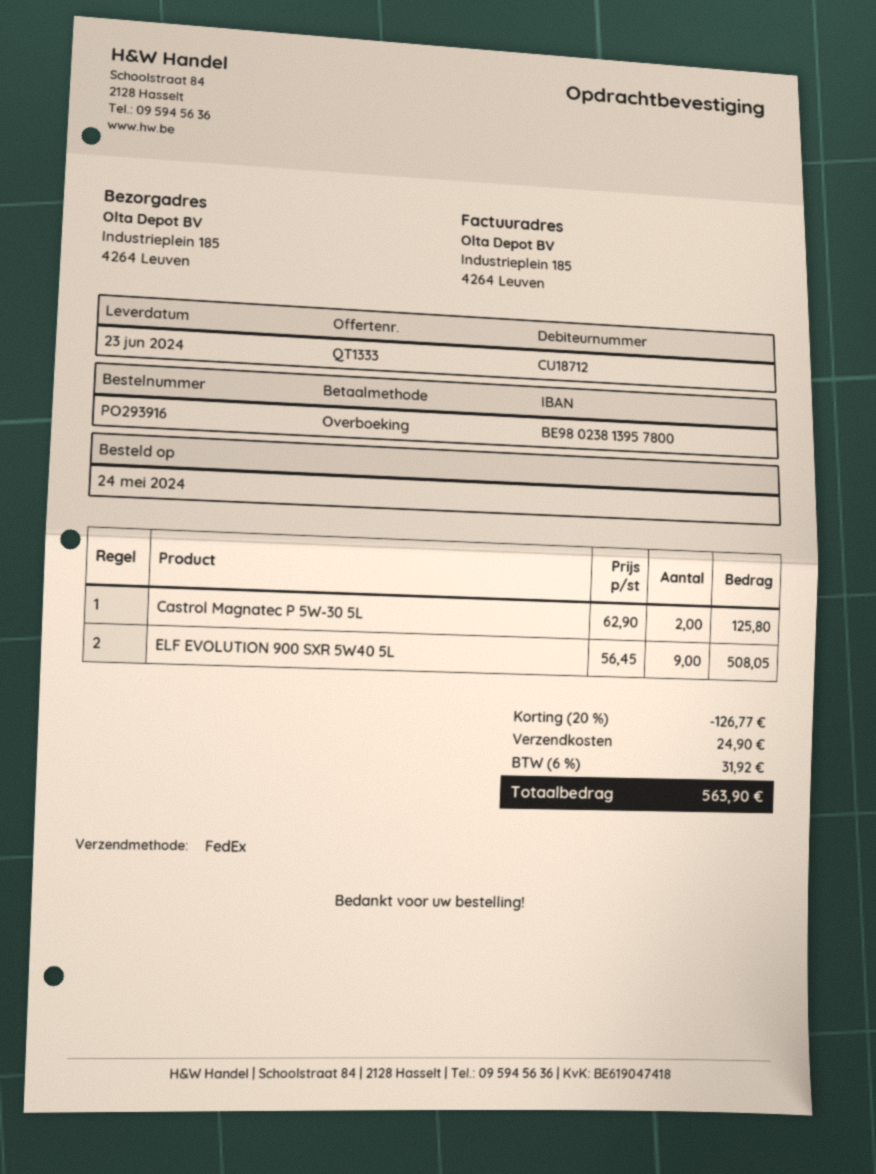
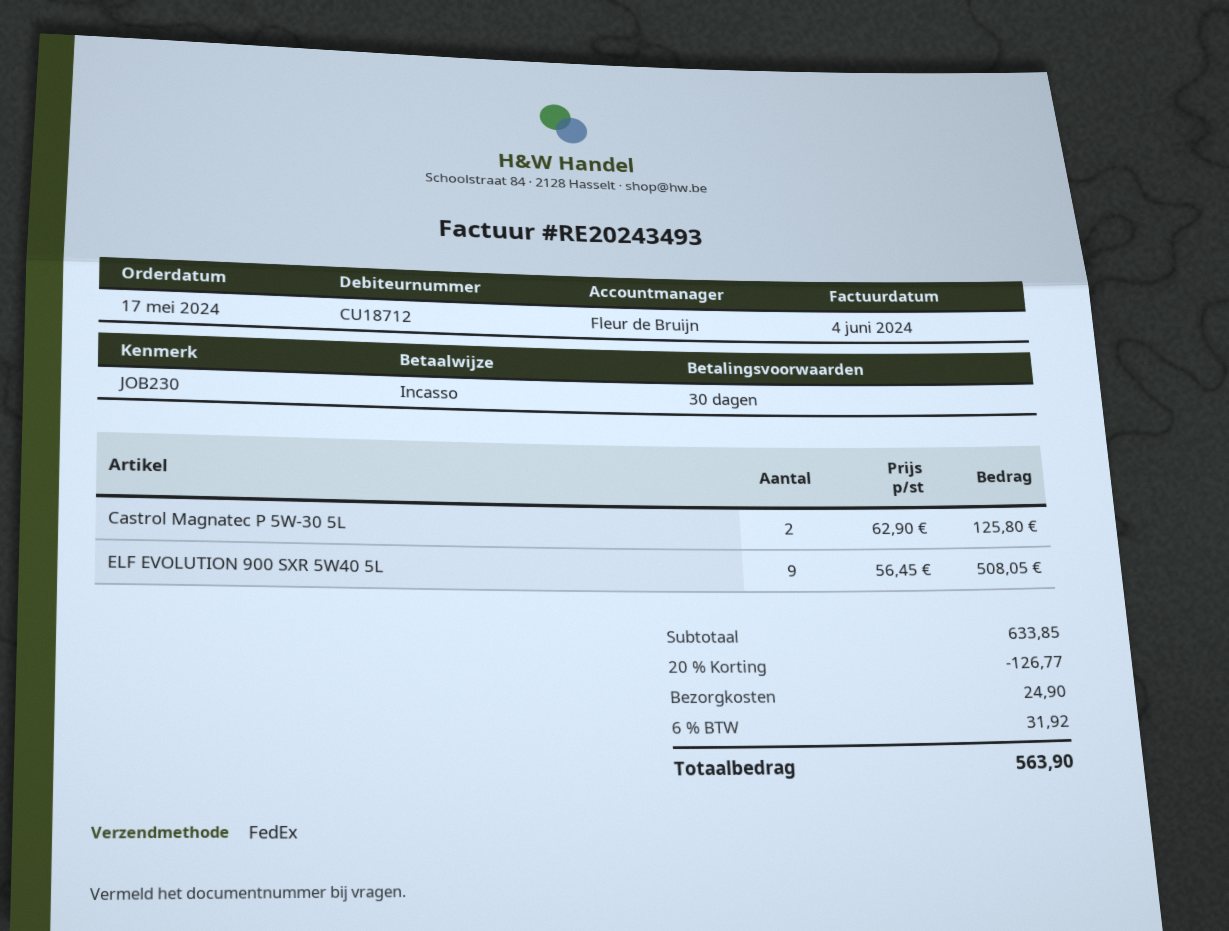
order date: 2024-05-24 -> 2024-05-17
payment method: bank transfer -> direct debit

